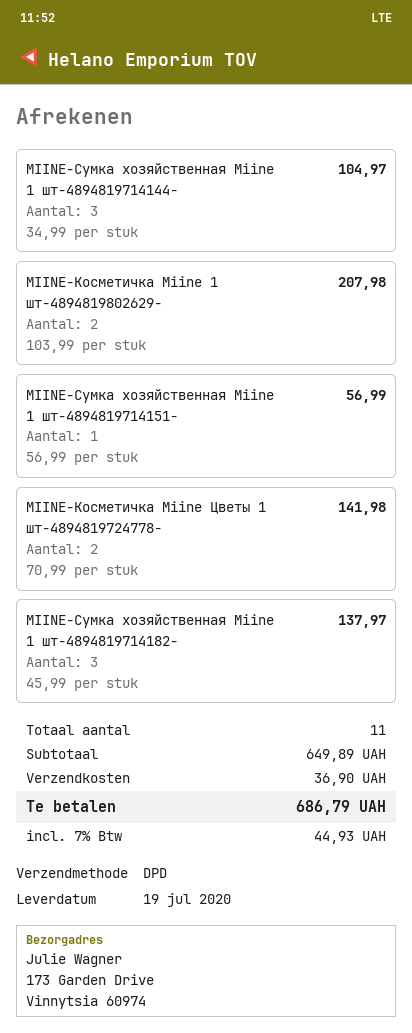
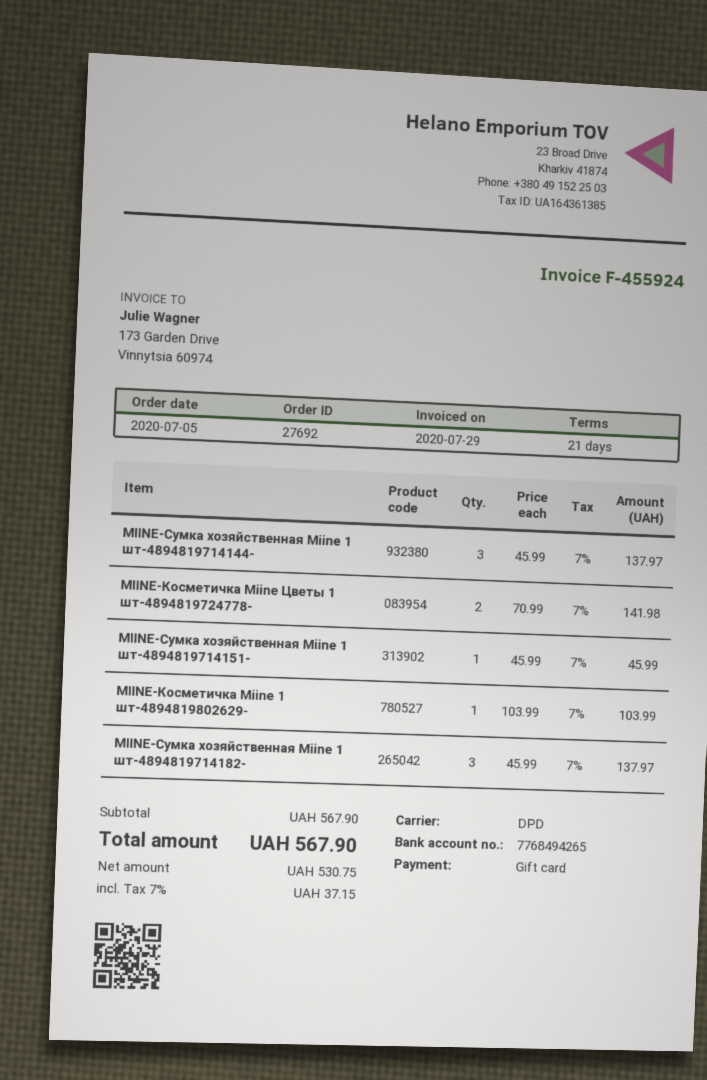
MIINE-Сумка хозяйственная Miine 1 шт-4894819714144-: 3 x 34.99 = 104.97 -> 3 x 45.99 = 137.97
MIINE-Косметичка Miine 1 шт-4894819802629-: 2 x 103.99 = 207.98 -> 1 x 103.99 = 103.99
MIINE-Сумка хозяйственная Miine 1 шт-4894819714151-: 1 x 56.99 = 56.99 -> 1 x 45.99 = 45.99
subtotal: 649.89 -> 567.90
shipping: 36.90 -> none
tax: 7% = 44.93 -> 7% = 37.15
total: 686.79 -> 567.90

